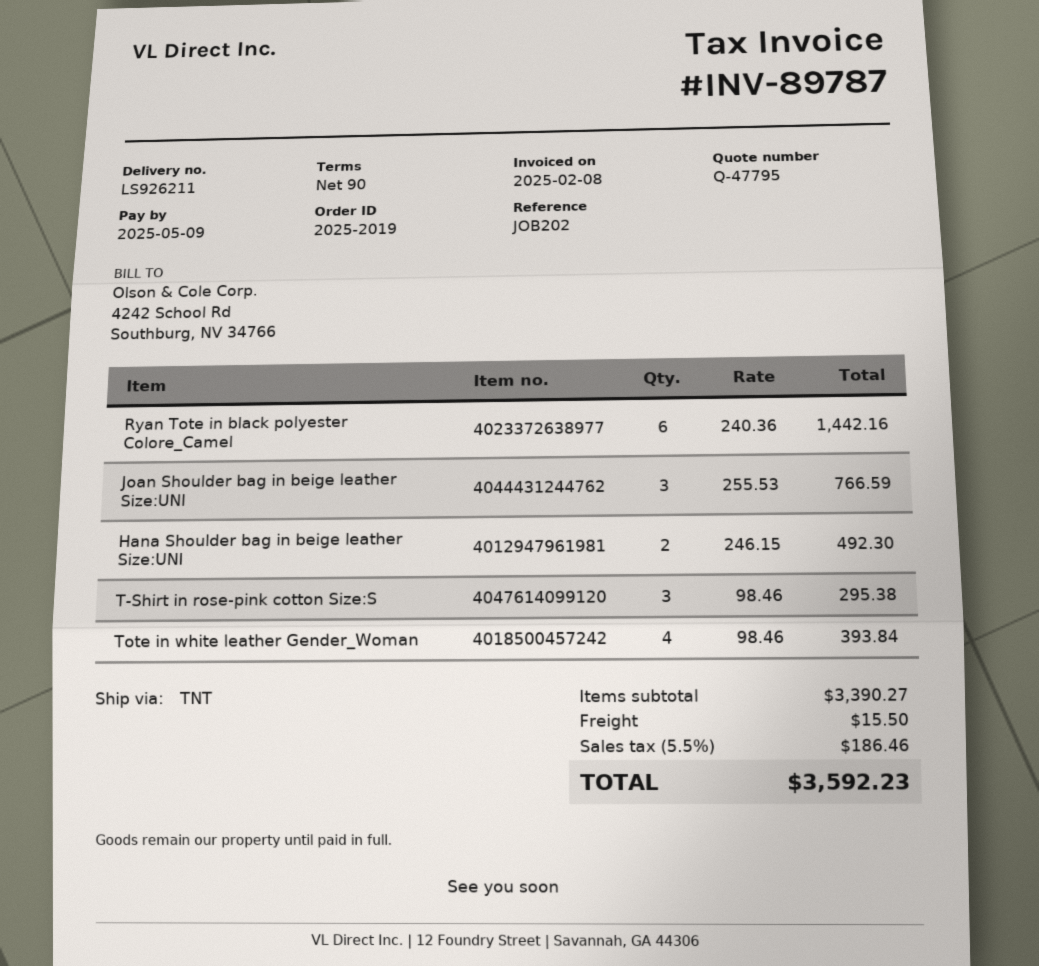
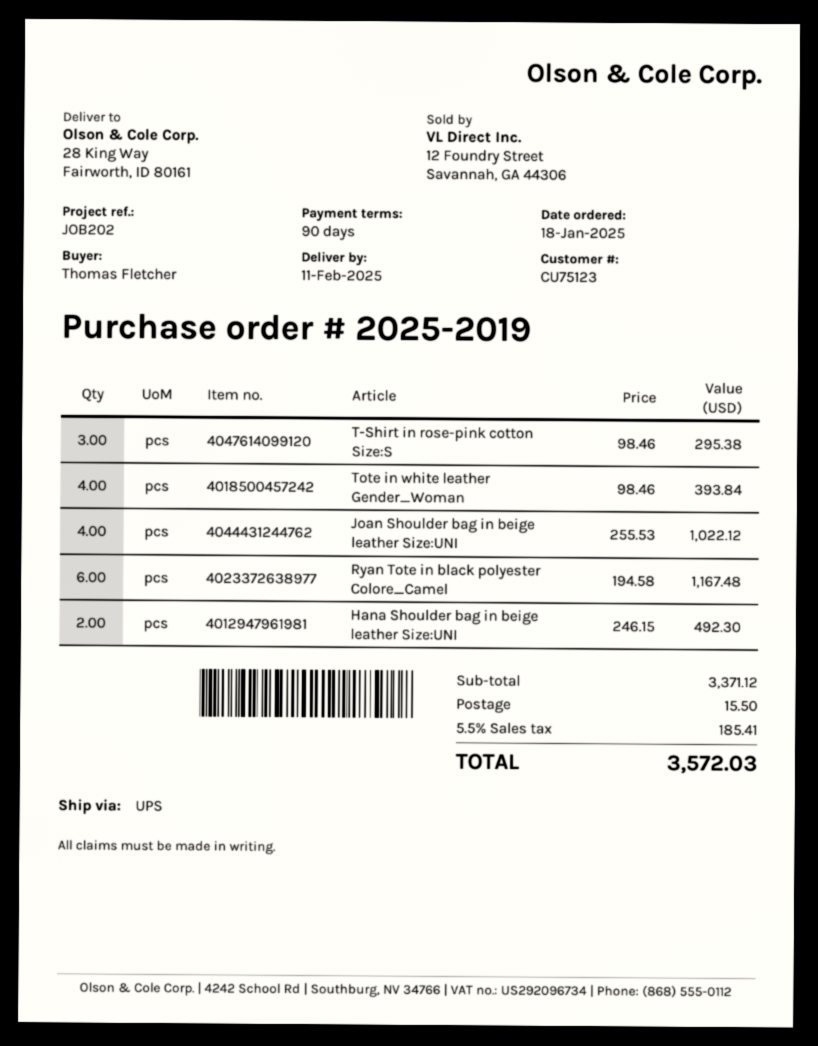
shipping method: TNT -> UPS
Ryan Tote in black polyester Colore_Camel: 6 x 240.36 = 1442.16 -> 6 x 194.58 = 1167.48
Joan Shoulder bag in beige leather Size:UNI: 3 x 255.53 = 766.59 -> 4 x 255.53 = 1022.12
subtotal: 3390.27 -> 3371.12
tax: 5.5% = 186.46 -> 5.5% = 185.41
total: 3592.23 -> 3572.03

